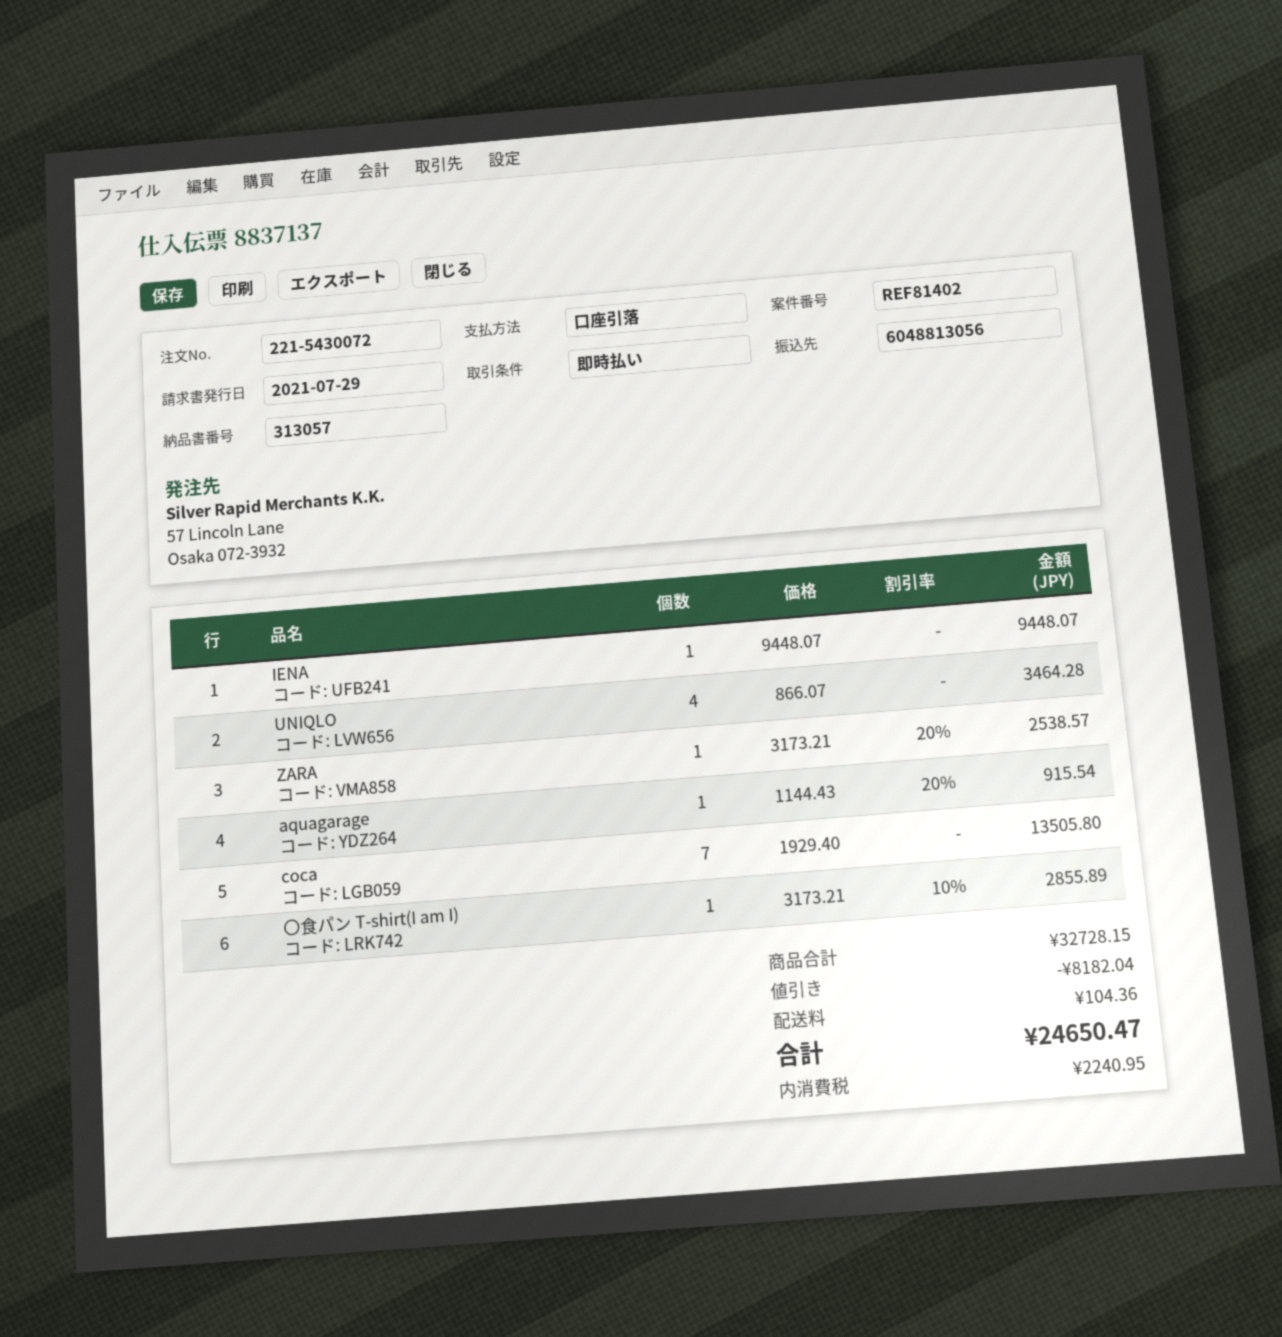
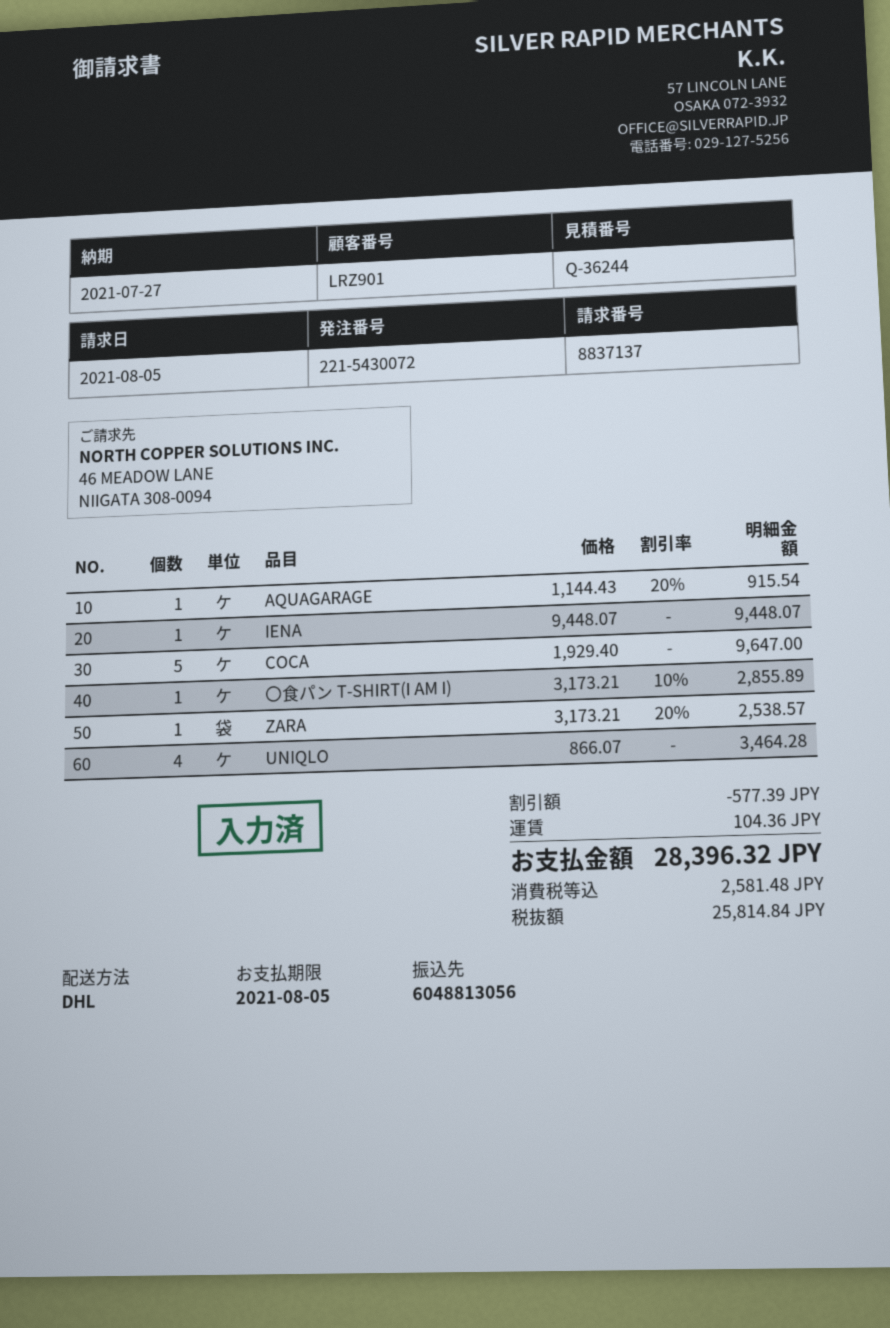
invoice date: 2021-07-29 -> 2021-08-05
coca: 7 x 1929.40 = 13505.80 -> 5 x 1929.40 = 9647.00
discount: 8182.04 -> 577.39
tax: 2240.95 -> 2581.48
total: 24650.47 -> 28396.32

